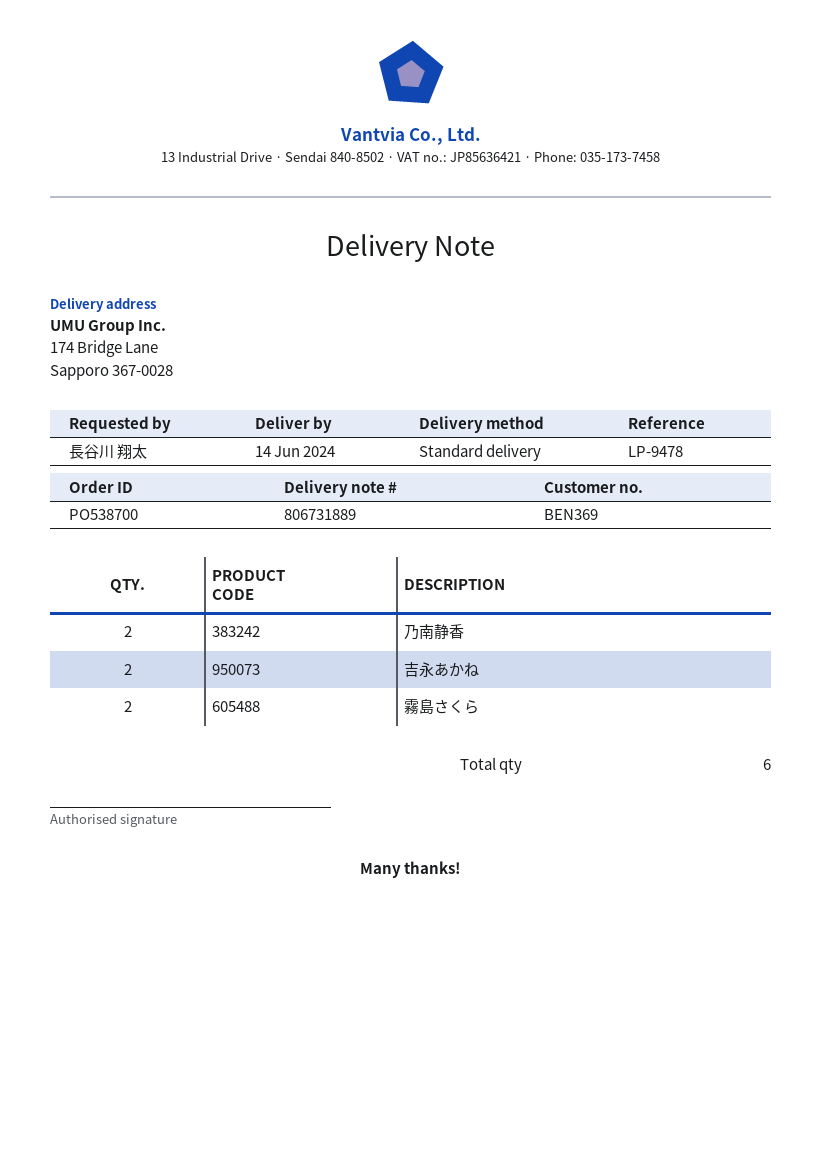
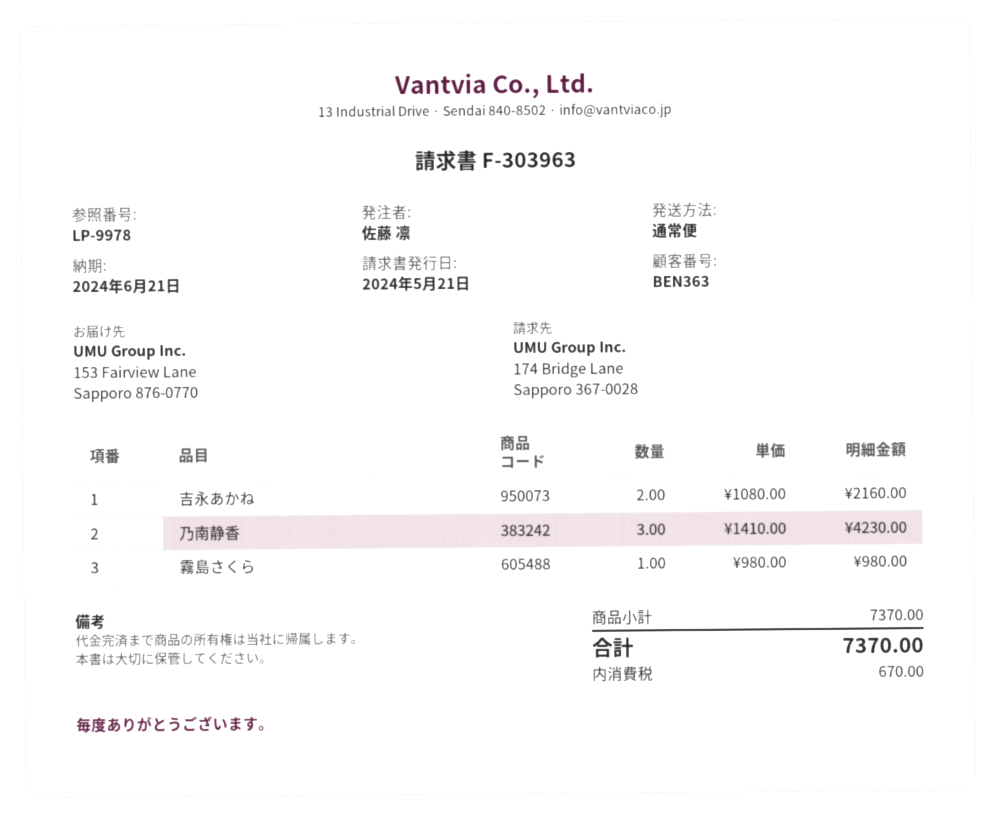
delivery date: 2024-06-14 -> 2024-06-21
customer number: BEN369 -> BEN363
reference: LP-9478 -> LP-9978
ordered by: 長谷川 翔太 -> 佐藤 凛
ship to: 174 Bridge Lane, Sapporo 367-0028 -> 153 Fairview Lane, Sapporo 876-0770
乃南静香: 2 -> 3
霧島さくら: 2 -> 1

